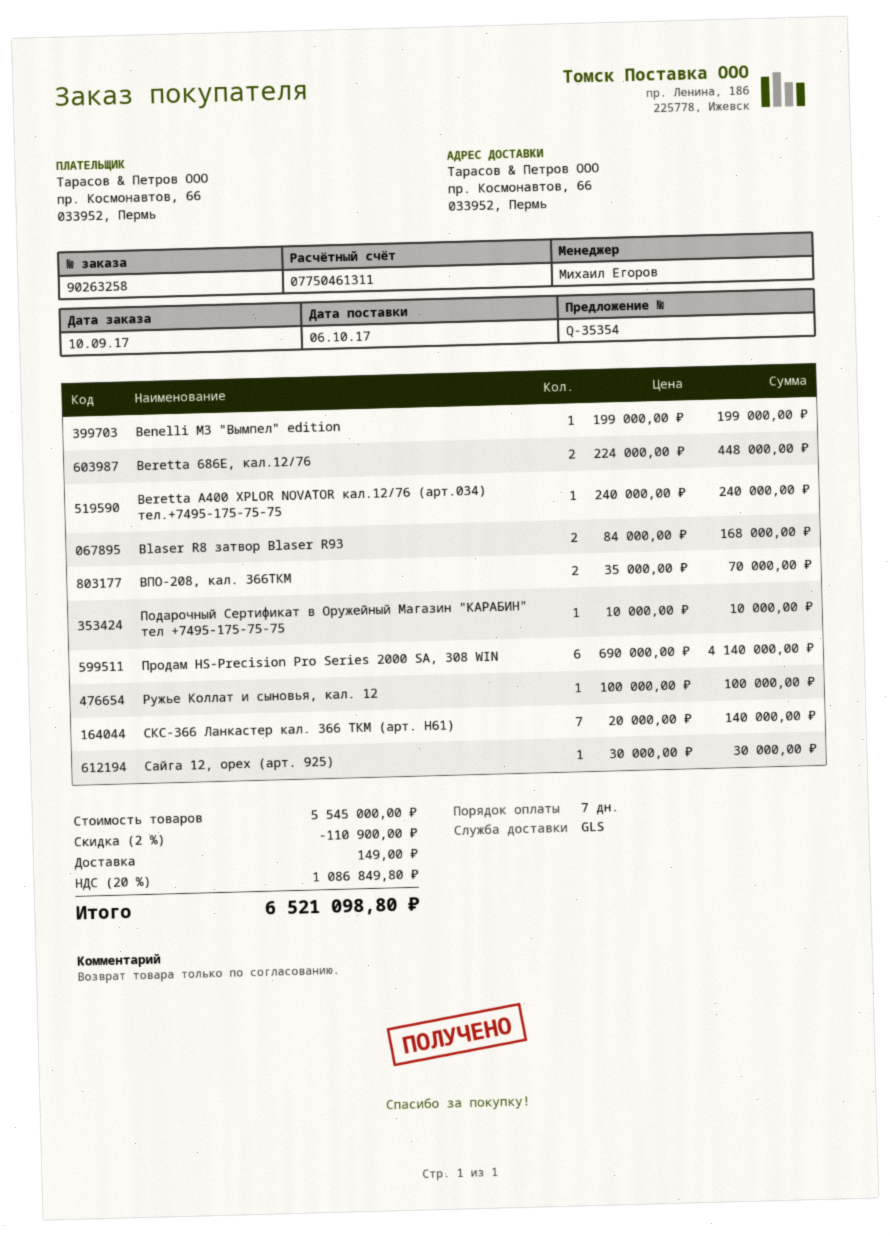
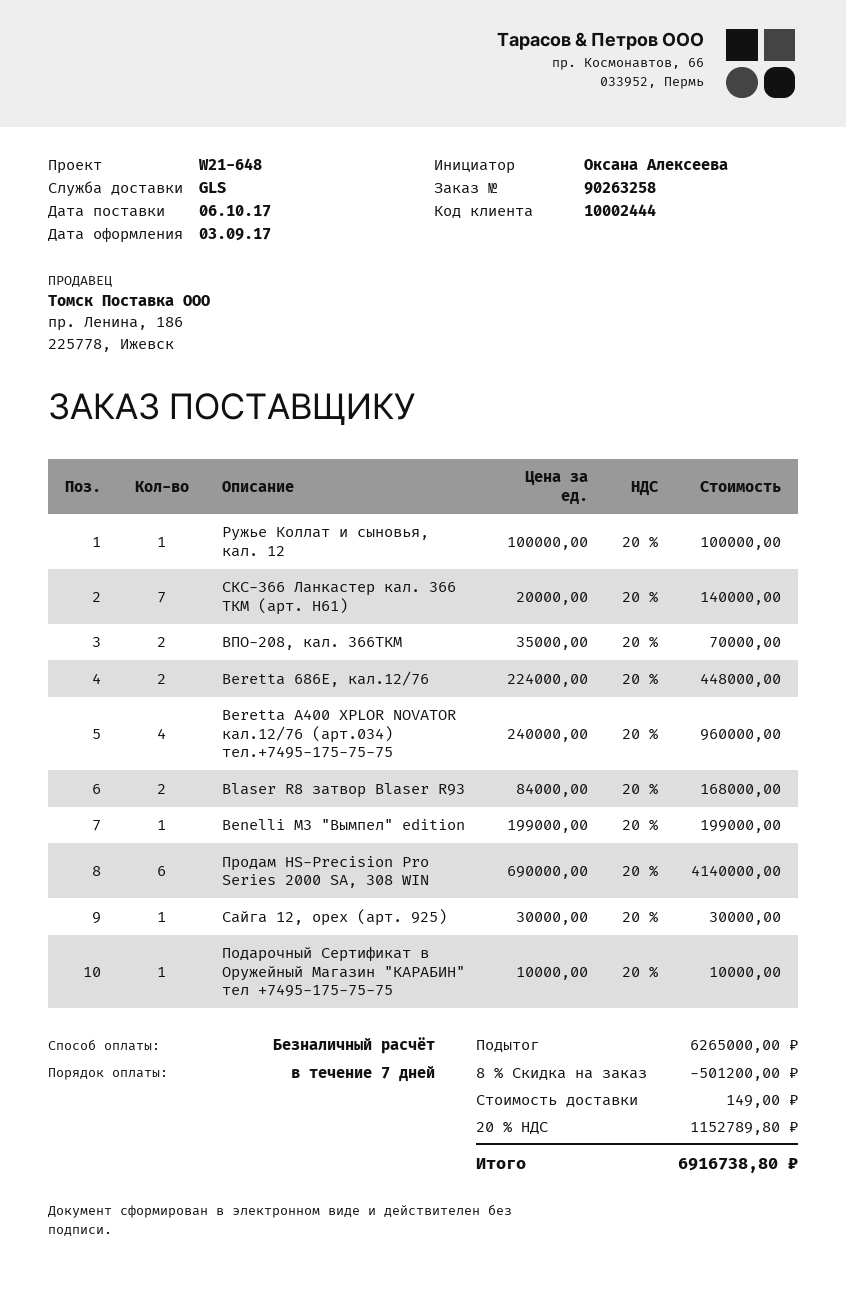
order date: 2017-09-10 -> 2017-09-03
Beretta A400 XPLOR NOVATOR кал.12/76 (арт.034) тел.+7495-175-75-75: 1 x 240000.00 = 240000.00 -> 4 x 240000.00 = 960000.00
subtotal: 5545000.00 -> 6265000.00
discount: 2% = 110900.00 -> 8% = 501200.00
tax: 20% = 1086849.80 -> 20% = 1152789.80
total: 6521098.80 -> 6916738.80

